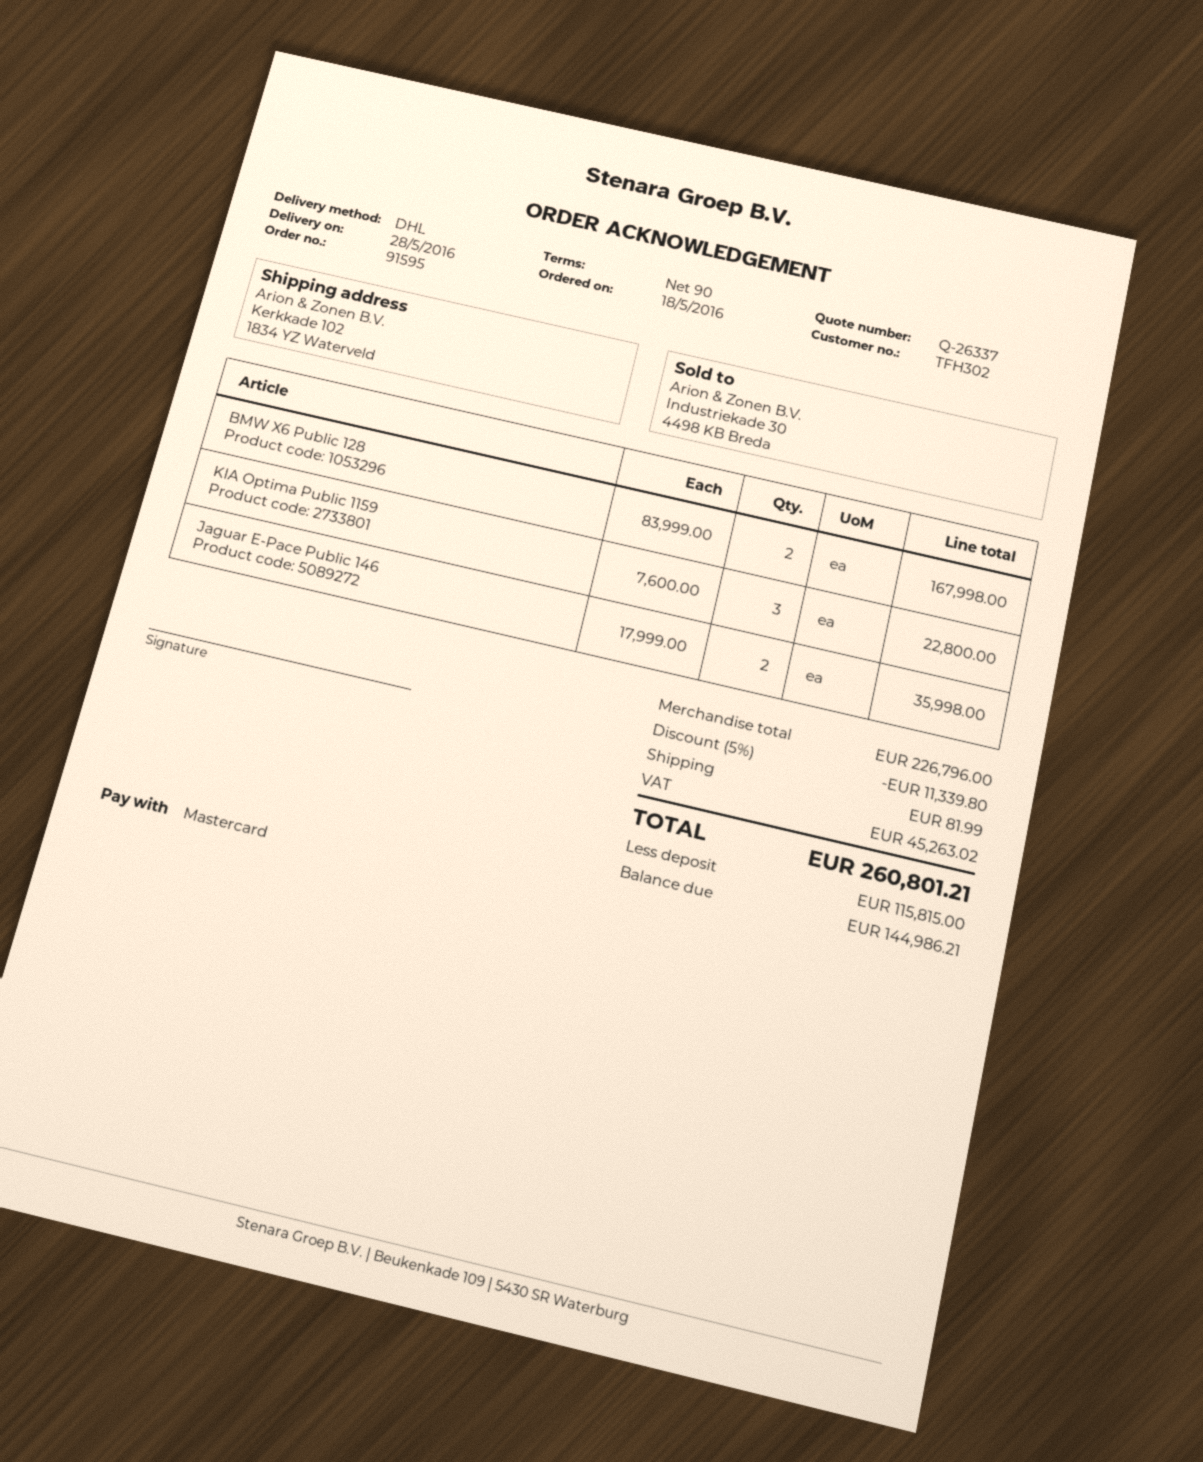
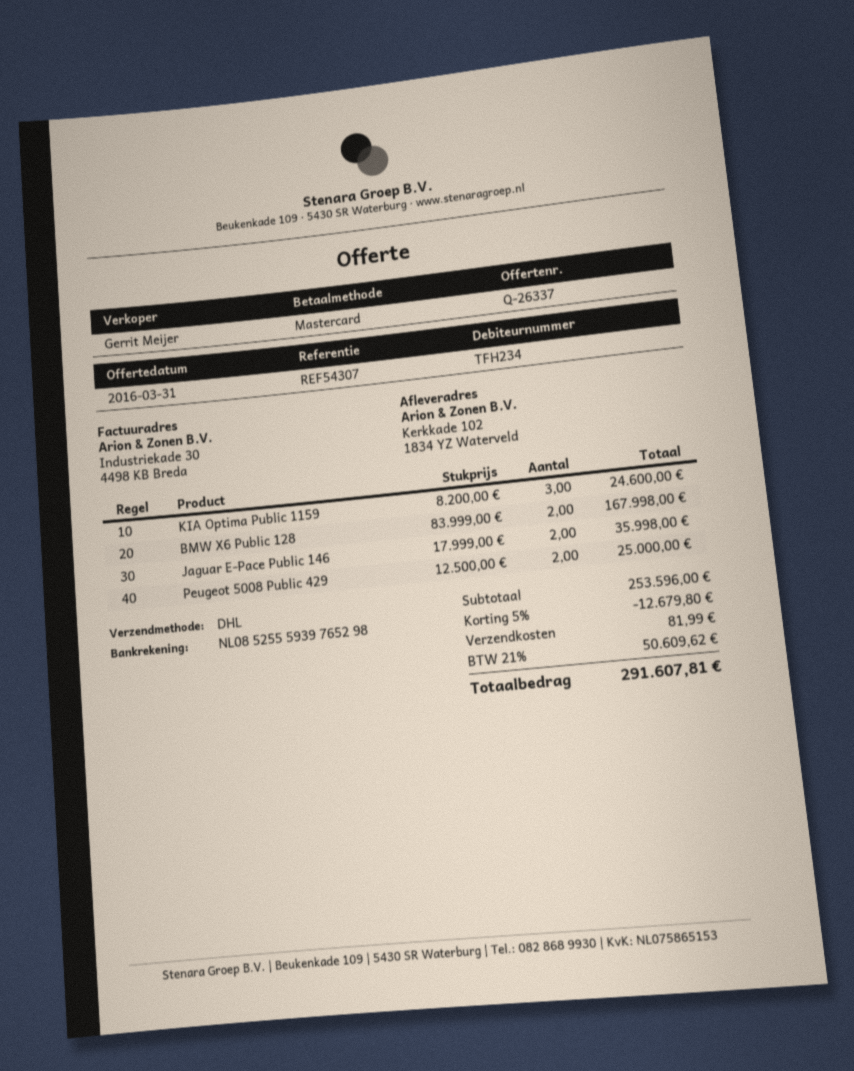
customer number: TFH302 -> TFH234
KIA Optima Public 1159: 3 x 7600.00 = 22800.00 -> 3 x 8200.00 = 24600.00
Peugeot 5008 Public 429: none -> 2 x 12500.00 = 25000.00
subtotal: 226796.00 -> 253596.00
discount: 5% = 11339.80 -> 5% = 12679.80
tax: 45263.02 -> 50609.62
total: 260801.21 -> 291607.81

